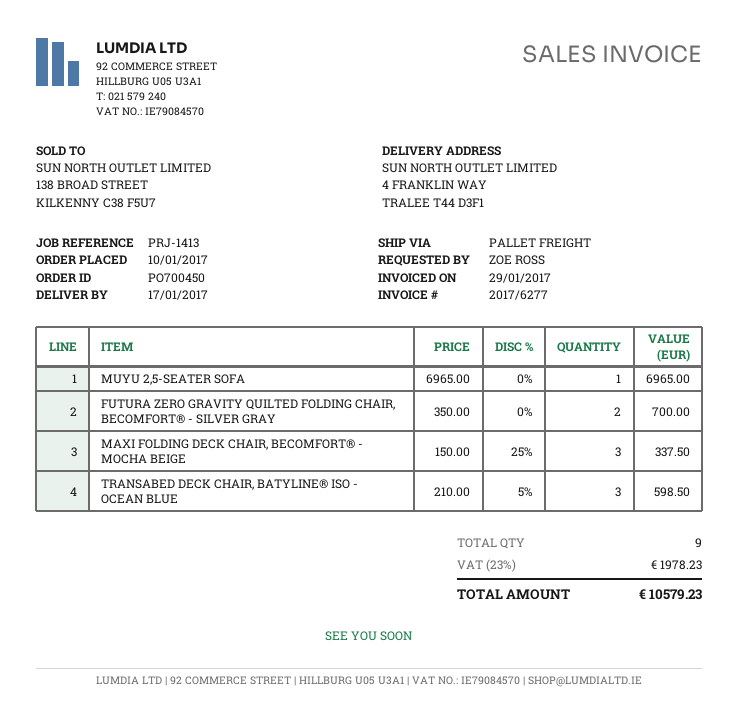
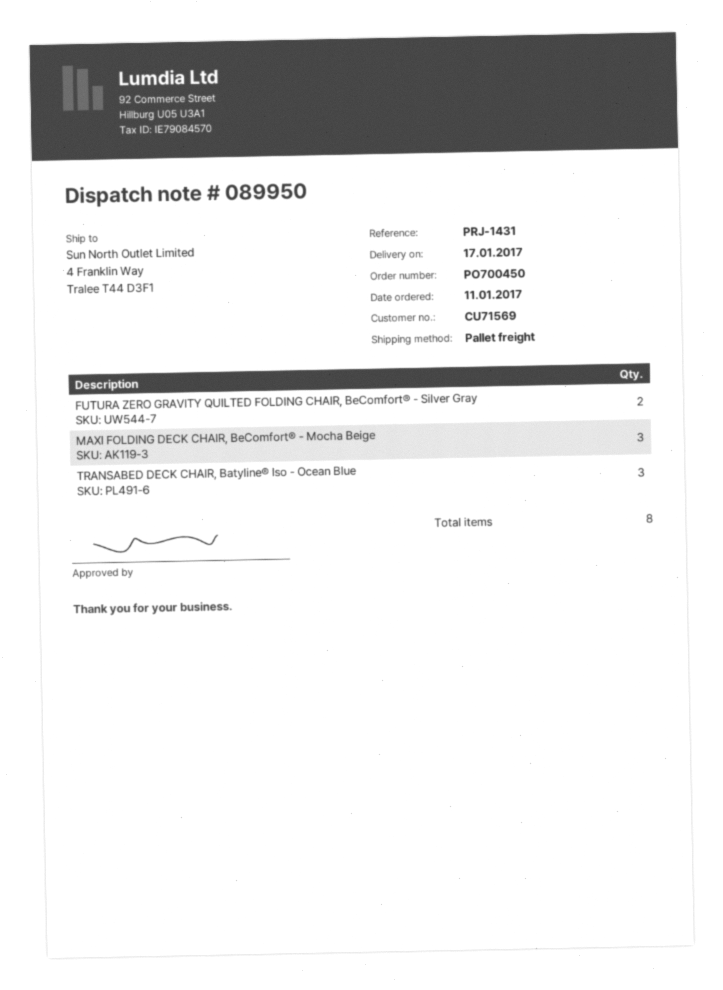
order date: 2017-01-10 -> 2017-01-11
reference: PRJ-1413 -> PRJ-1431
MUYU 2,5-SEATER SOFA: 1 -> none
total quantity: 9 -> 8

